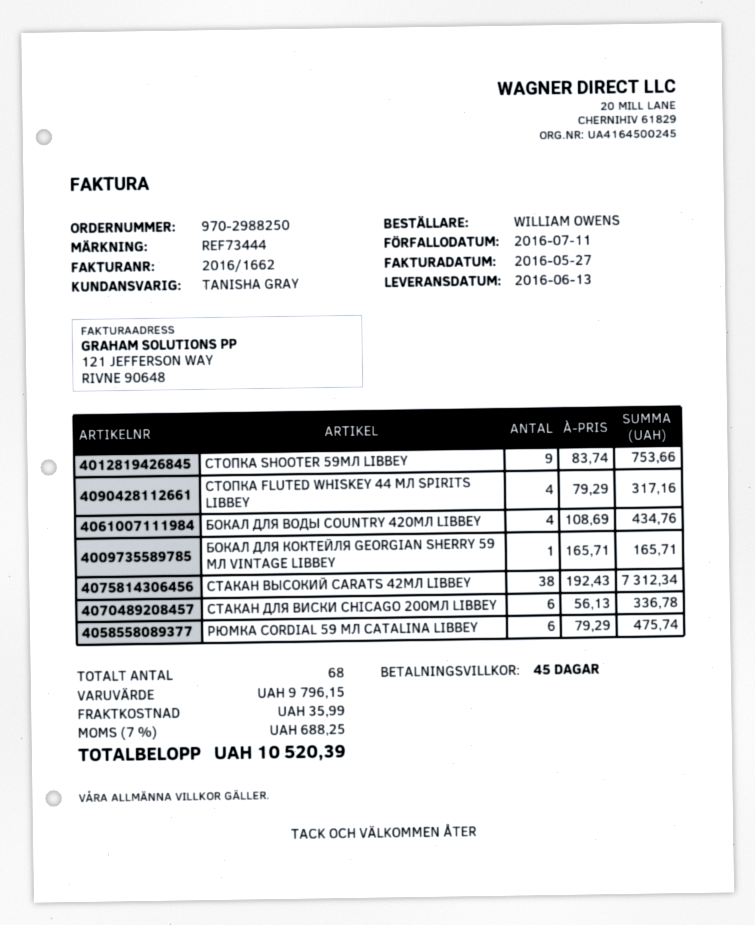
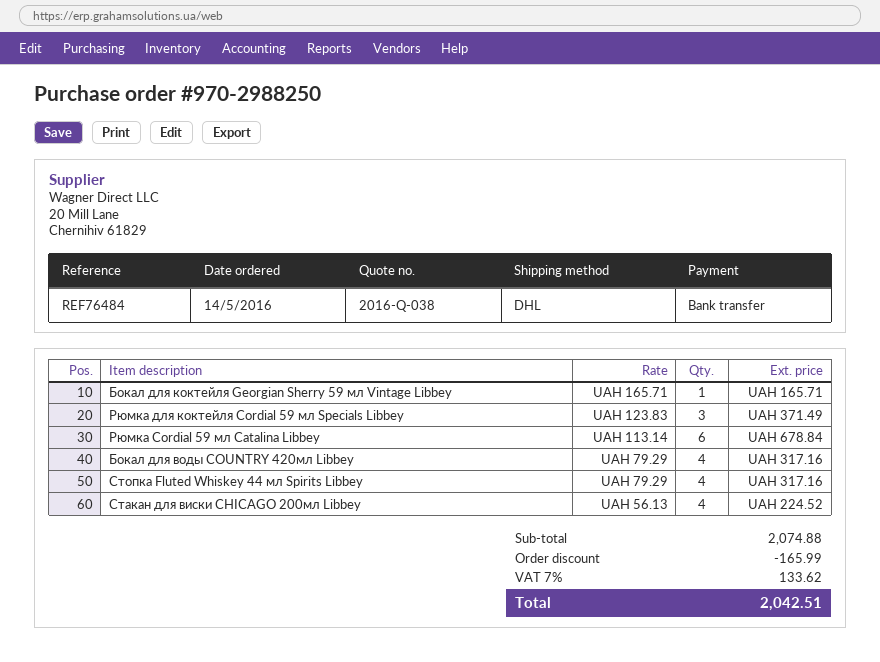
reference: REF73444 -> REF76484
СТОПКА SHOOTER 59МЛ LIBBEY: 9 x 83.74 = 753.66 -> none
БОКАЛ ДЛЯ ВОДЫ COUNTRY 420МЛ LIBBEY: 4 x 108.69 = 434.76 -> 4 x 79.29 = 317.16
СТАКАН ВЫСОКИЙ CARATS 42МЛ LIBBEY: 38 x 192.43 = 7312.34 -> none
СТАКАН ДЛЯ ВИСКИ CHICAGO 200МЛ LIBBEY: 6 x 56.13 = 336.78 -> 4 x 56.13 = 224.52
РЮМКА CORDIAL 59 МЛ CATALINA LIBBEY: 6 x 79.29 = 475.74 -> 6 x 113.14 = 678.84
Рюмка для коктейля Cordial 59 мл Specials Libbey: none -> 3 x 123.83 = 371.49
subtotal: 9796.15 -> 2074.88
discount: none -> 165.99
shipping: 35.99 -> none
tax: 7% = 688.25 -> 7% = 133.62
total: 10520.39 -> 2042.51

